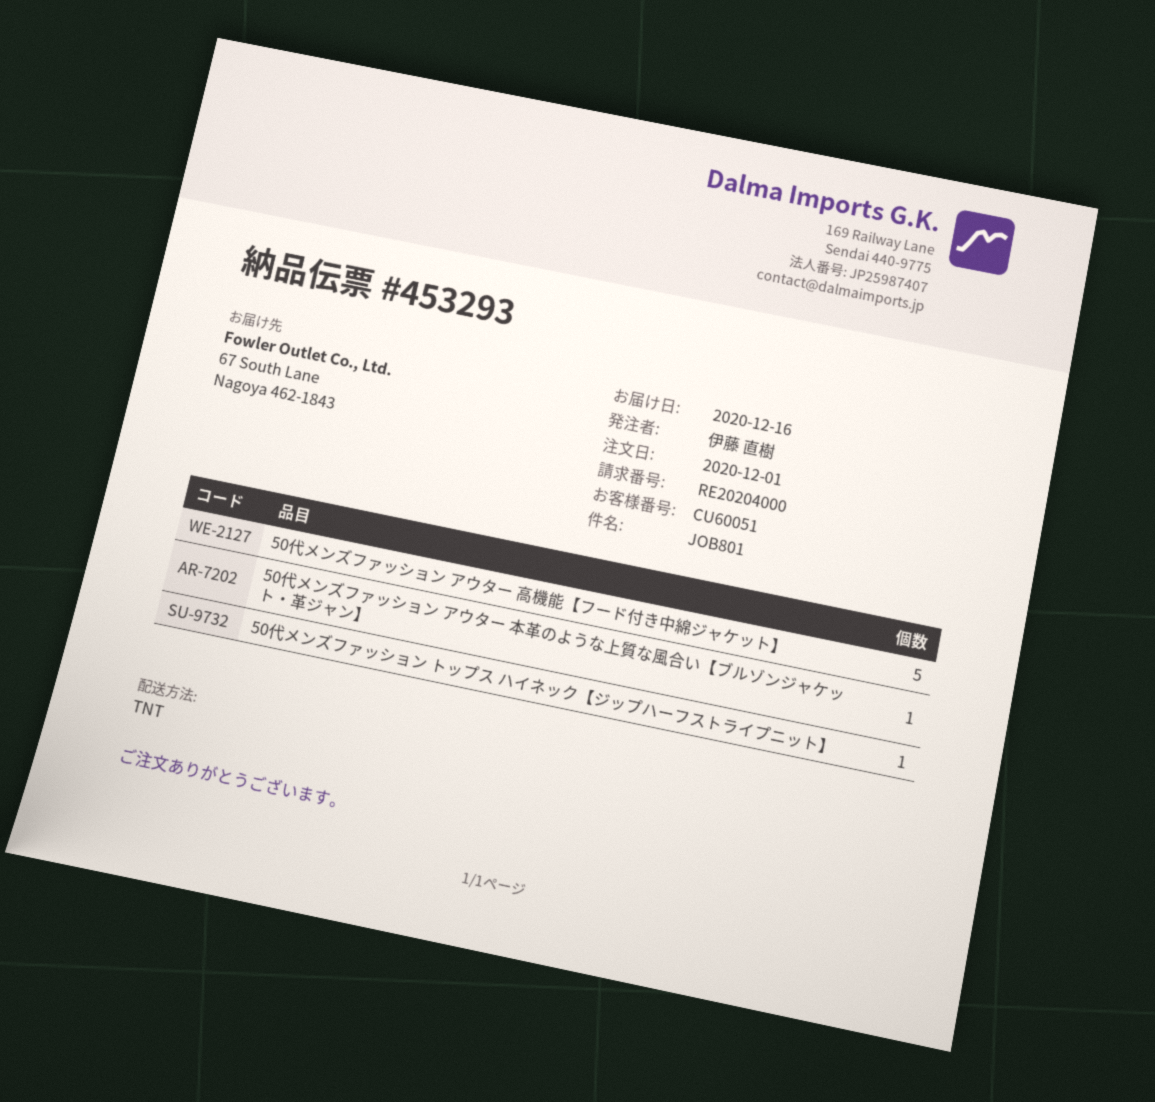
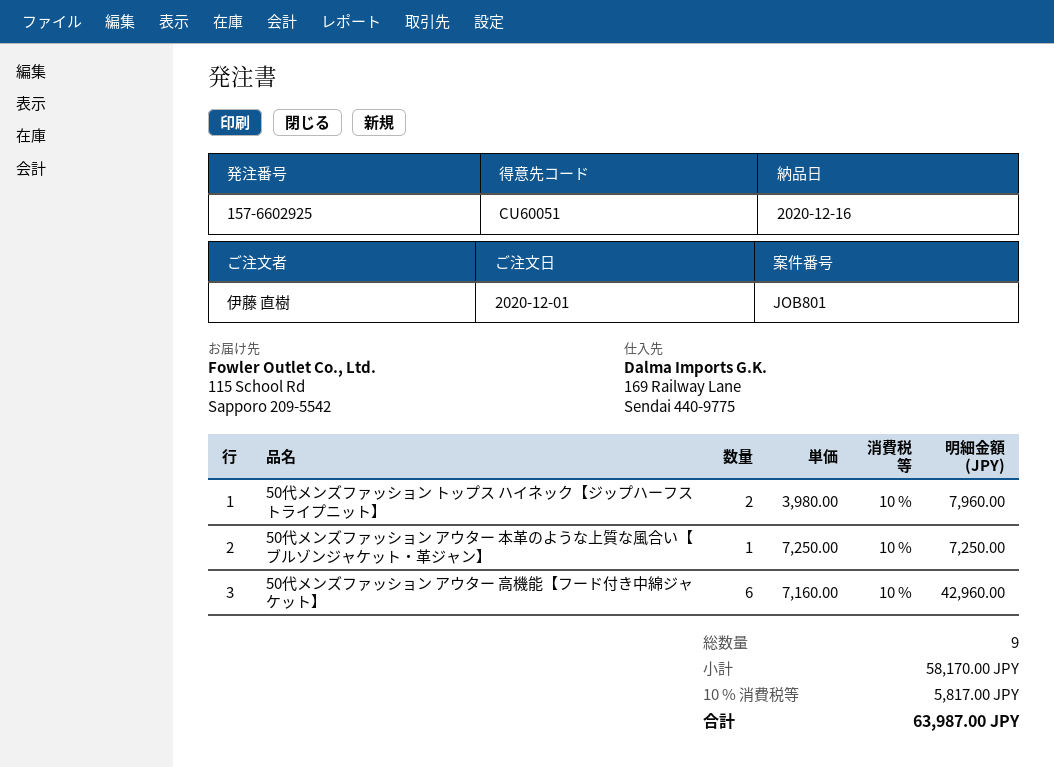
ship to: 67 South Lane, Nagoya 462-1843 -> 115 School Rd, Sapporo 209-5542
50代メンズファッション アウター 高機能【フード付き中綿ジャケット】: 5 -> 6
50代メンズファッション トップス ハイネック【ジップハーフストライプニット】: 1 -> 2

